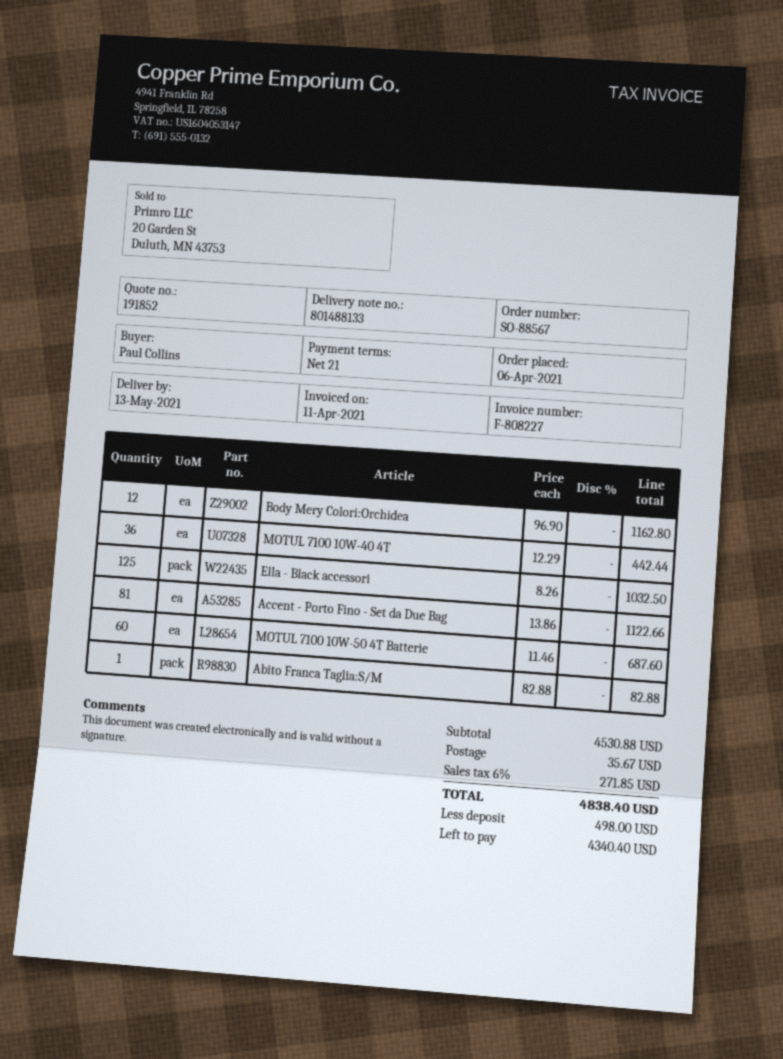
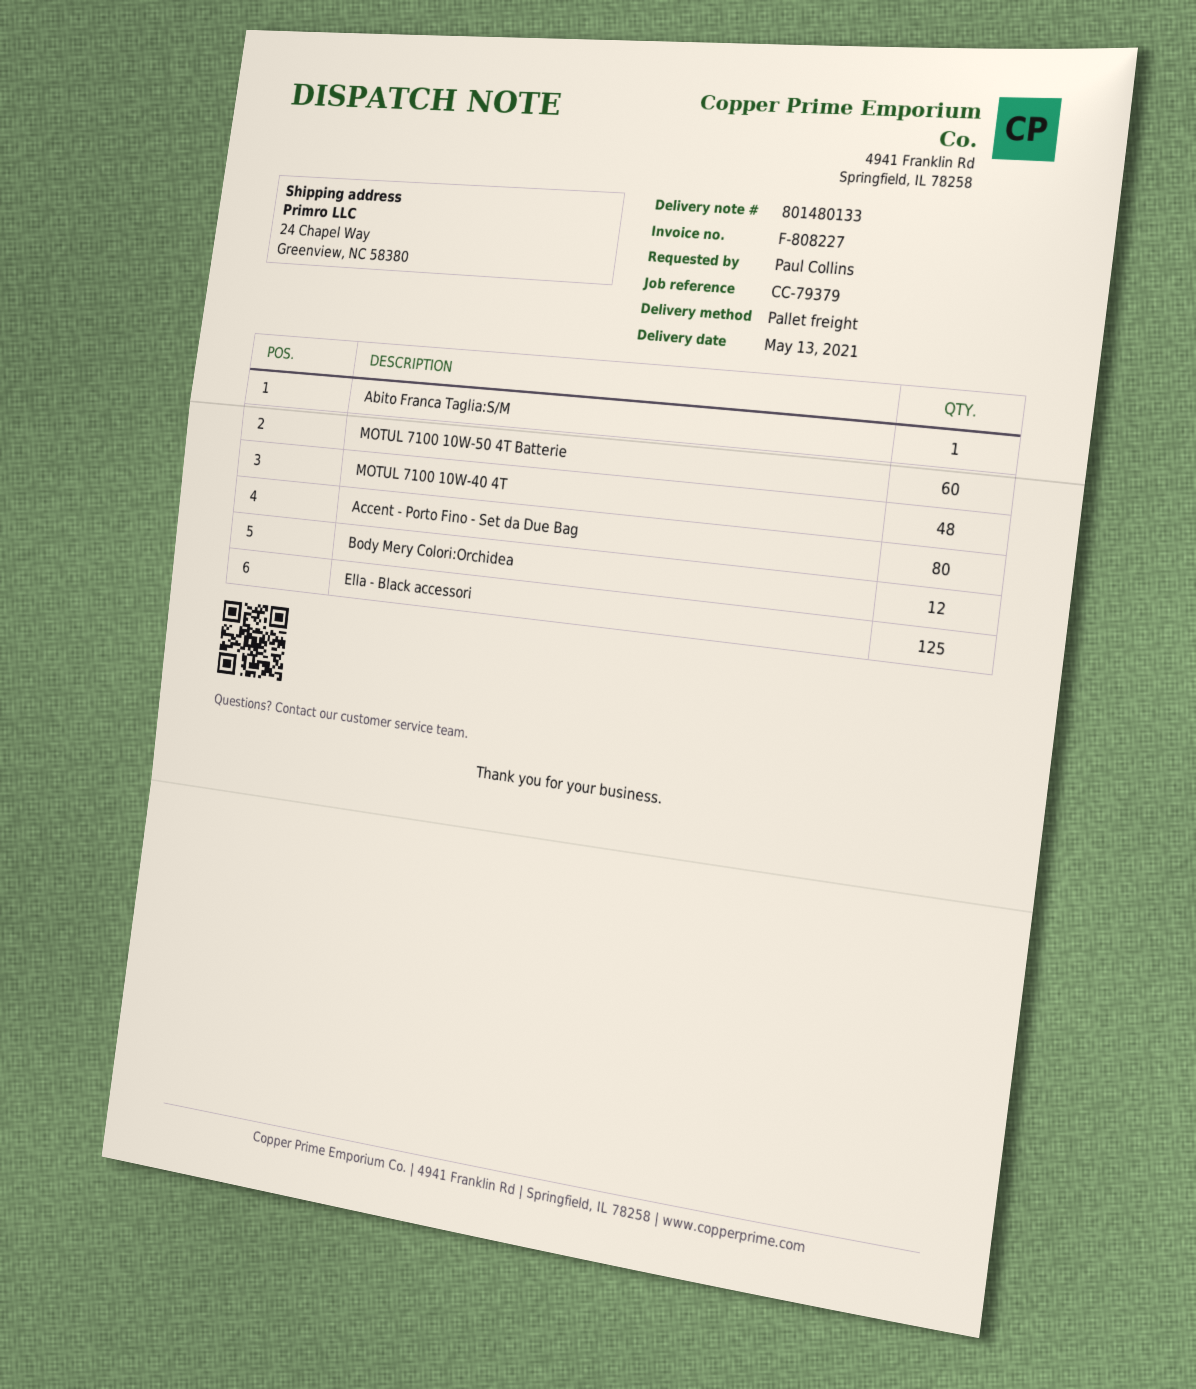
delivery note number: 801488133 -> 801480133
MOTUL 7100 10W-40 4T: 36 -> 48
Accent - Porto Fino - Set da Due Bag: 81 -> 80

